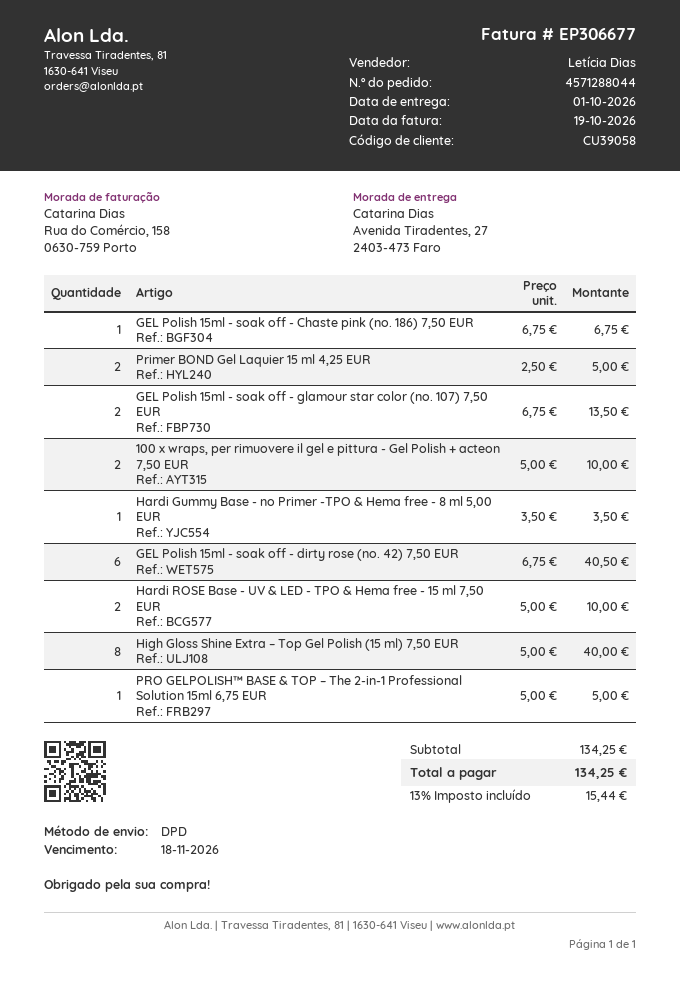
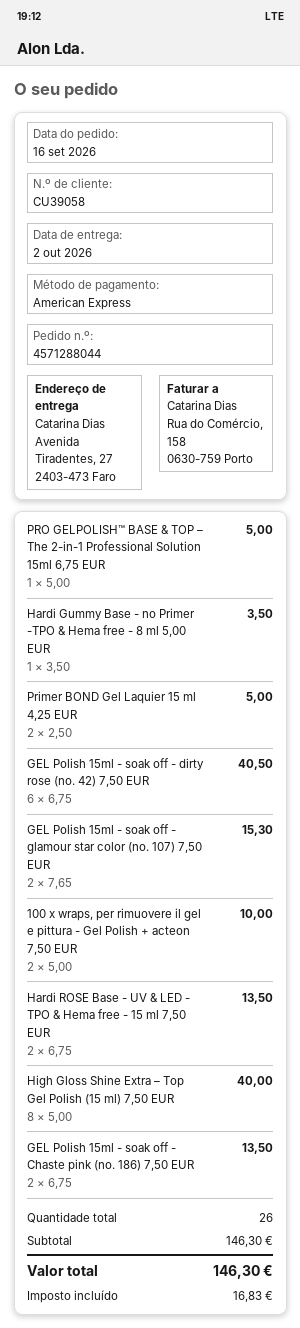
delivery date: 2026-10-01 -> 2026-10-02
GEL Polish 15ml - soak off - Chaste pink (no. 186) 7,50 EUR: 1 x 6.75 = 6.75 -> 2 x 6.75 = 13.50
GEL Polish 15ml - soak off - glamour star color (no. 107) 7,50 EUR: 2 x 6.75 = 13.50 -> 2 x 7.65 = 15.30
Hardi ROSE Base - UV & LED - TPO & Hema free - 15 ml 7,50 EUR: 2 x 5.00 = 10.00 -> 2 x 6.75 = 13.50
subtotal: 134.25 -> 146.30
tax: 15.44 -> 16.83
total: 134.25 -> 146.30

